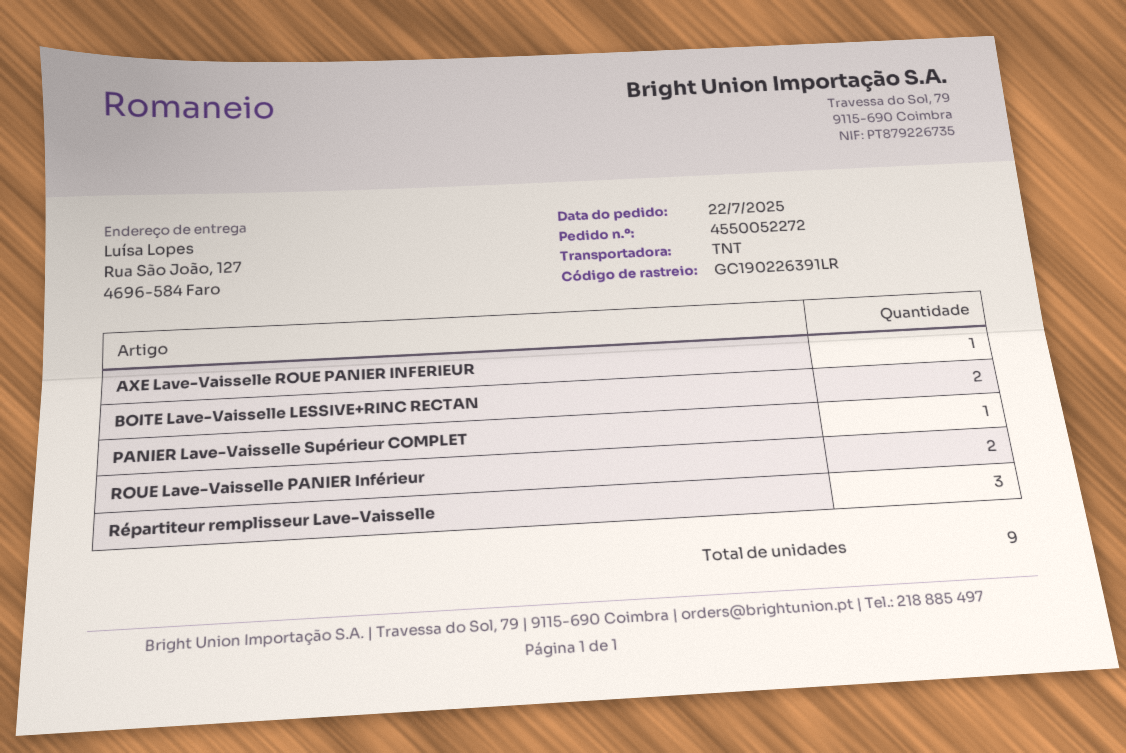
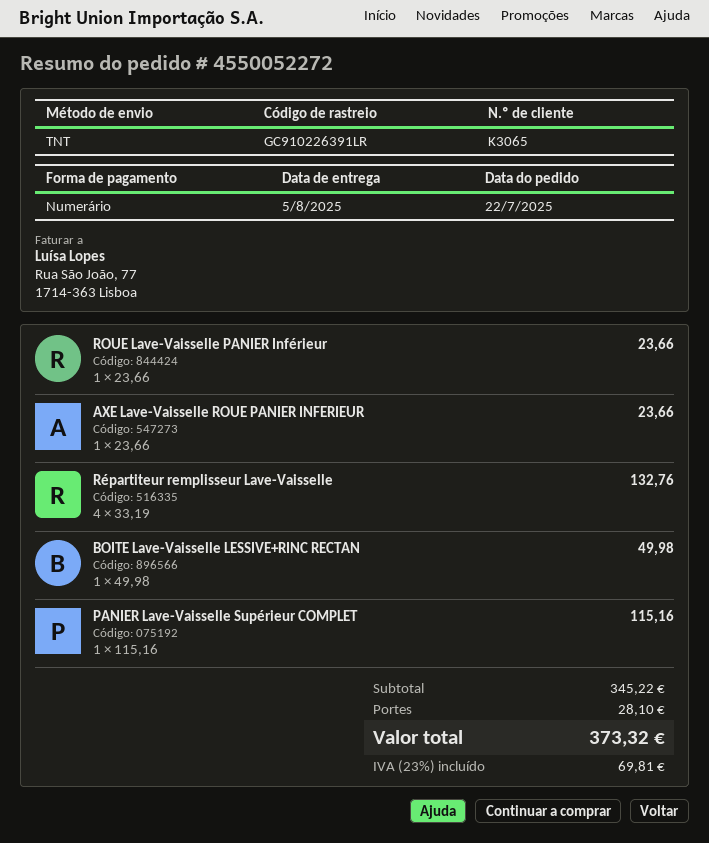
tracking number: GC190226391LR -> GC910226391LR
BOITE Lave-Vaisselle LESSIVE+RINC RECTAN: 2 -> 1
ROUE Lave-Vaisselle PANIER Inférieur: 2 -> 1
Répartiteur remplisseur Lave-Vaisselle: 3 -> 4

